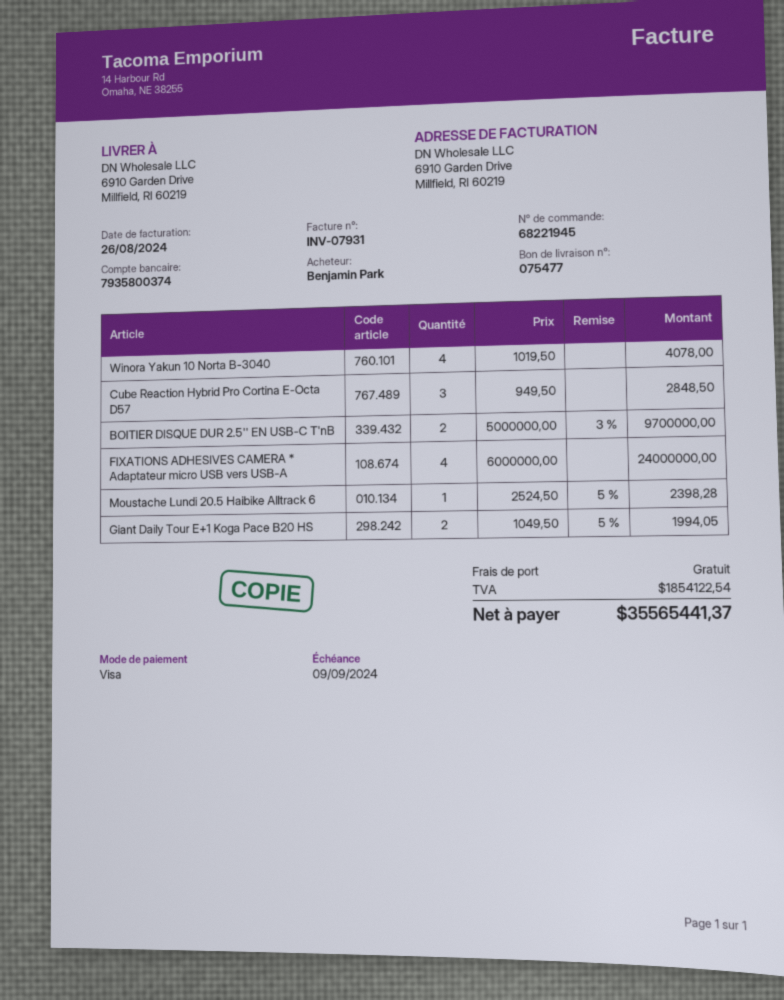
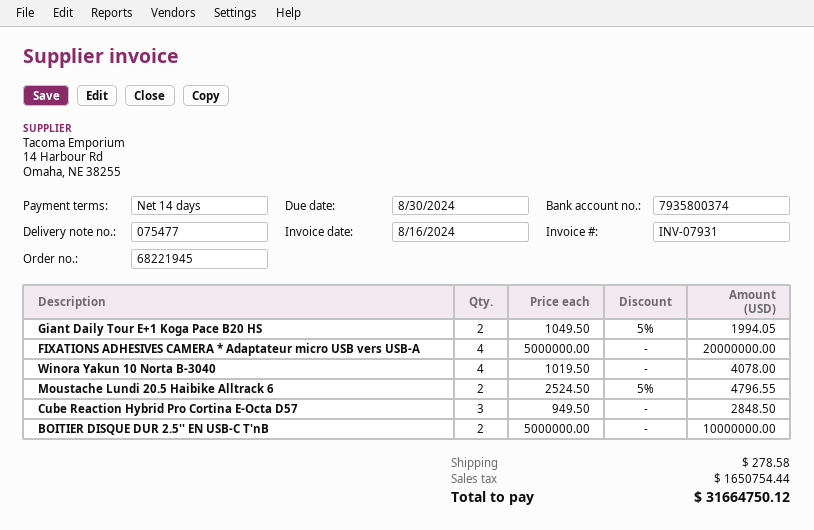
invoice date: 2024-08-26 -> 2024-08-16
due date: 2024-09-09 -> 2024-08-30
BOITIER DISQUE DUR 2.5'' EN USB-C T'nB: 2 x 5000000.00 - 3% = 9700000.00 -> 2 x 5000000.00 = 10000000.00
FIXATIONS ADHESIVES CAMERA * Adaptateur micro USB vers USB-A: 4 x 6000000.00 = 24000000.00 -> 4 x 5000000.00 = 20000000.00
Moustache Lundi 20.5 Haibike Alltrack 6: 1 x 2524.50 - 5% = 2398.28 -> 2 x 2524.50 - 5% = 4796.55
shipping: 0.00 -> 278.58
tax: 1854122.54 -> 1650754.44
total: 35565441.37 -> 31664750.12

